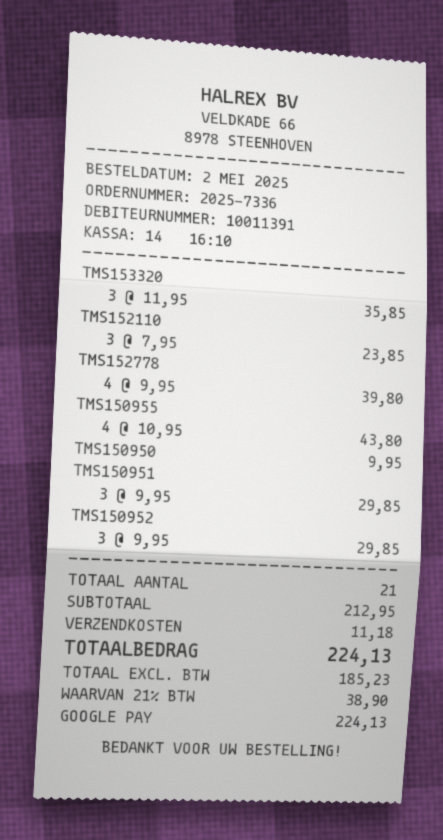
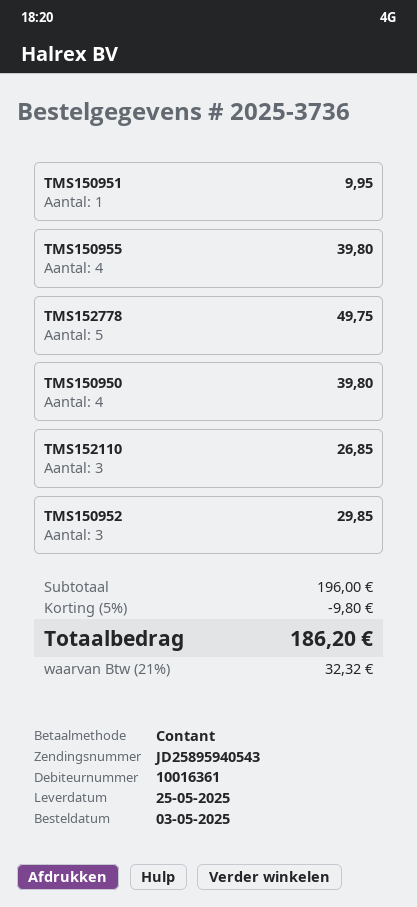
order number: 2025-7336 -> 2025-3736
order date: 2025-05-02 -> 2025-05-03
customer number: 10011391 -> 10016361
payment method: Google Pay -> cash
TMS153320: 3 for 35.85 -> none
TMS152110: 3 for 23.85 -> 3 for 26.85
TMS152778: 4 for 39.80 -> 5 for 49.75
TMS150955: 4 for 43.80 -> 4 for 39.80
TMS150950: 1 for 9.95 -> 4 for 39.80
TMS150951: 3 for 29.85 -> 1 for 9.95
subtotal: 212.95 -> 196.00
discount: none -> 5% = 9.80
shipping: 11.18 -> none
tax: 21% = 38.90 -> 21% = 32.32
total: 224.13 -> 186.20

